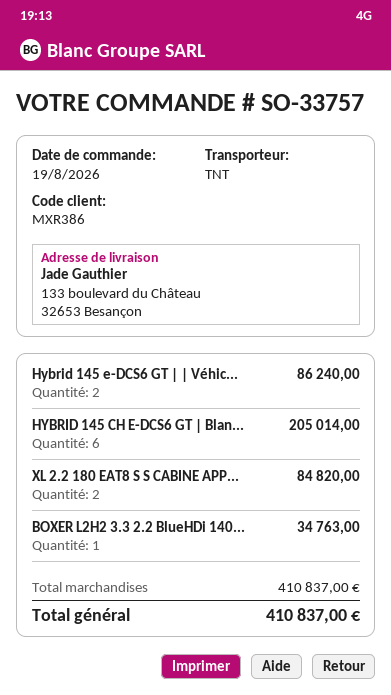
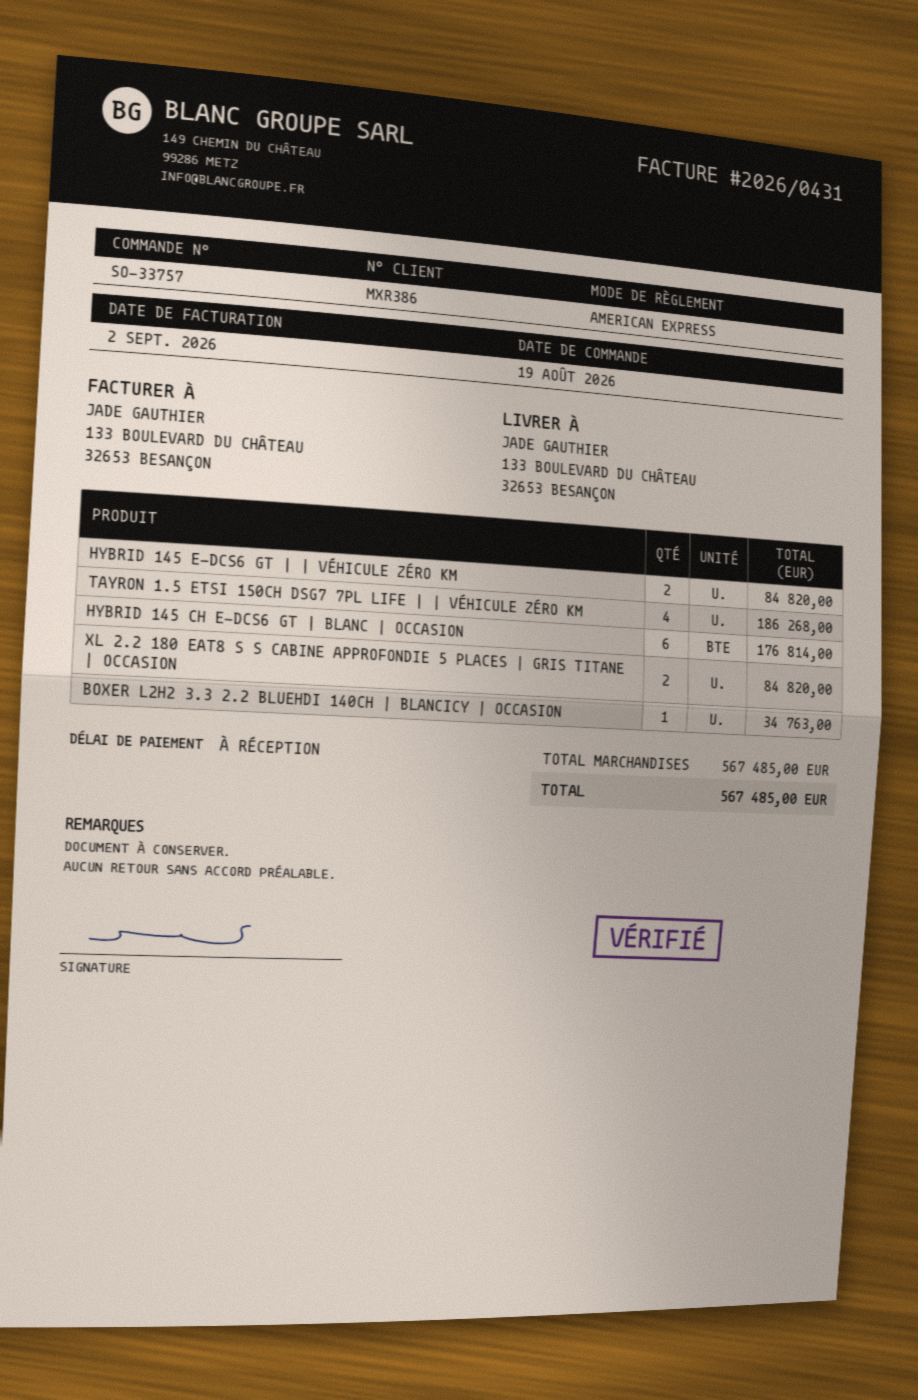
Hybrid 145 e-DCS6 GT | | Véhic...: 2 for 86240.00 -> 2 for 84820.00
HYBRID 145 CH E-DCS6 GT | Blan...: 6 for 205014.00 -> 6 for 176814.00
TAYRON 1.5 ETSI 150CH DSG7 7PL LIFE | | VÉHICULE ZÉRO KM: none -> 4 for 186268.00
subtotal: 410837.00 -> 567485.00
total: 410837.00 -> 567485.00

